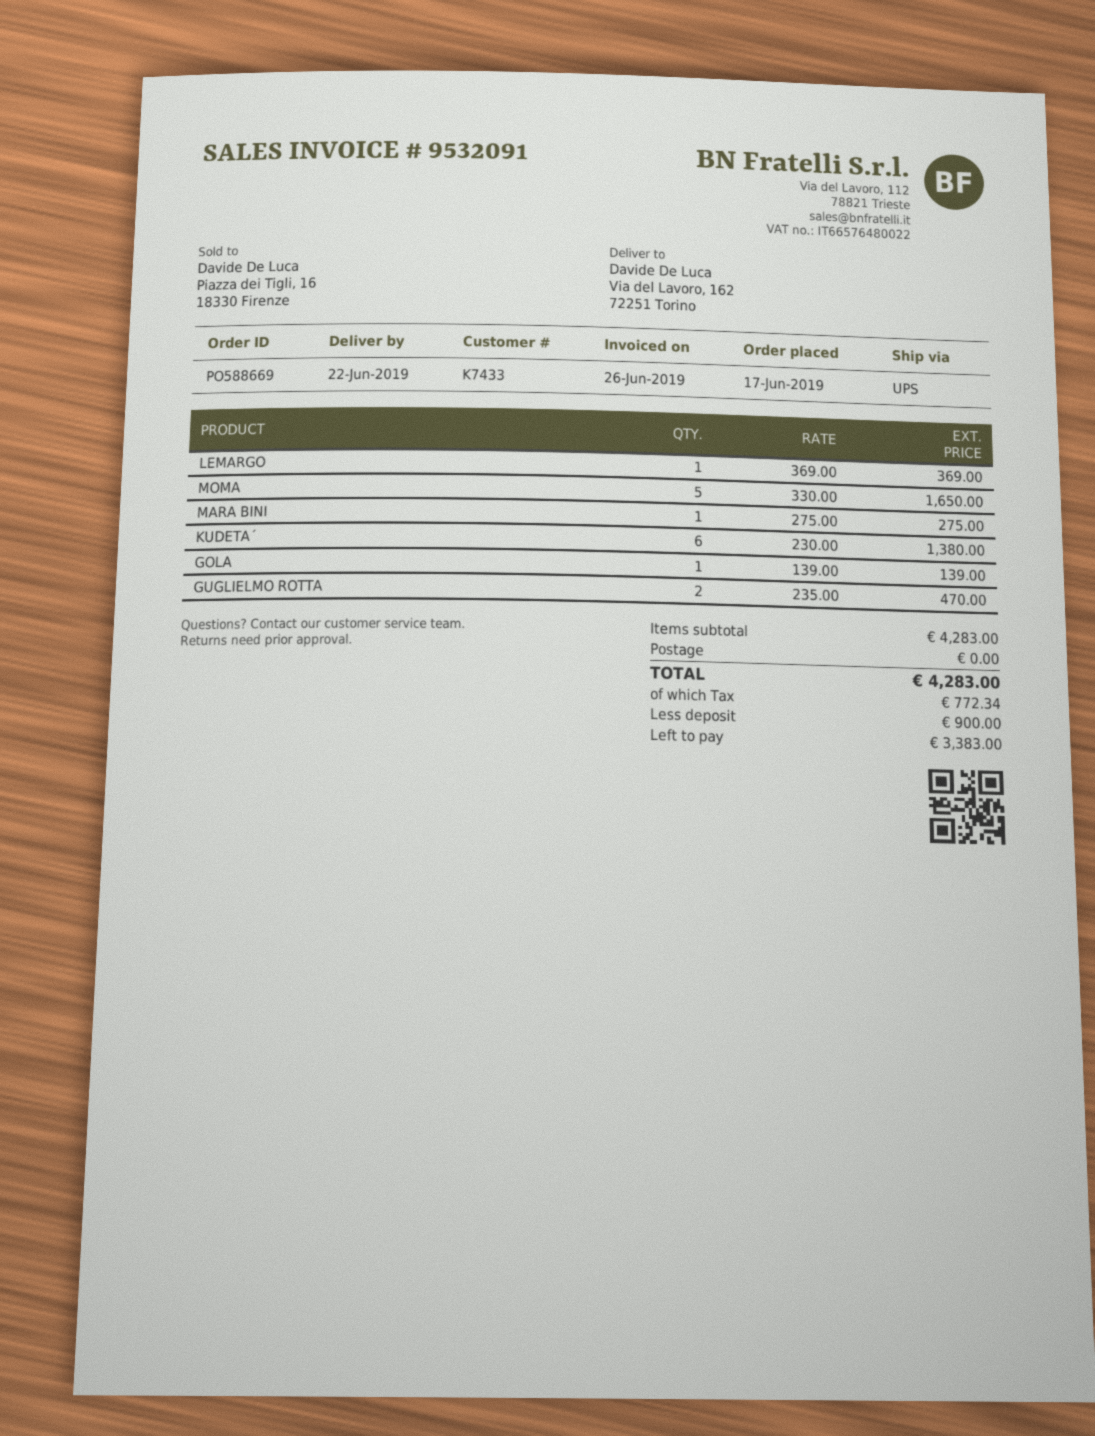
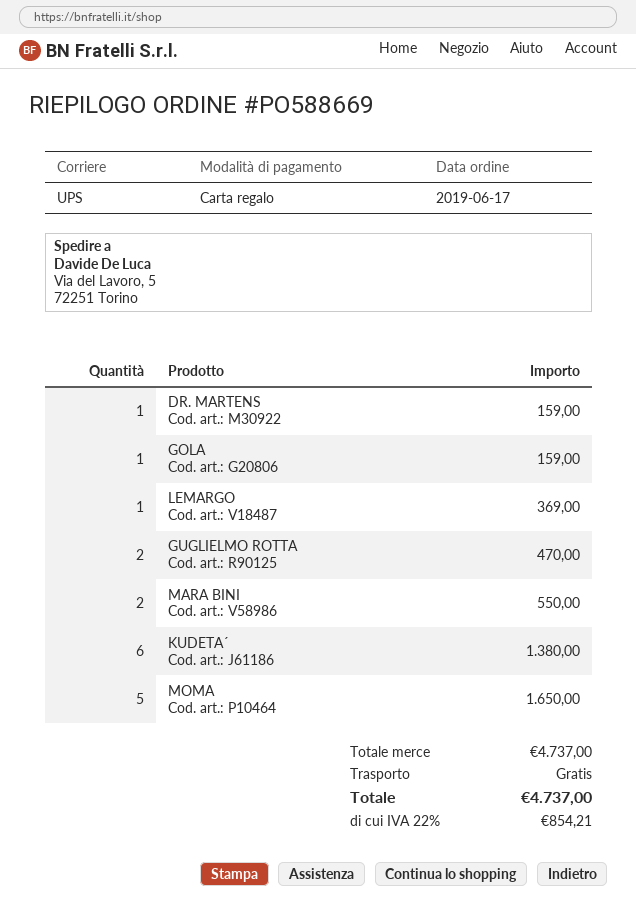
ship to: Via del Lavoro, 162, 72251 Torino -> Via del Lavoro, 5, 72251 Torino
MARA BINI: 1 for 275.00 -> 2 for 550.00
GOLA: 1 for 139.00 -> 1 for 159.00
DR. MARTENS: none -> 1 for 159.00
subtotal: 4283.00 -> 4737.00
tax: 772.34 -> 854.21
total: 4283.00 -> 4737.00

